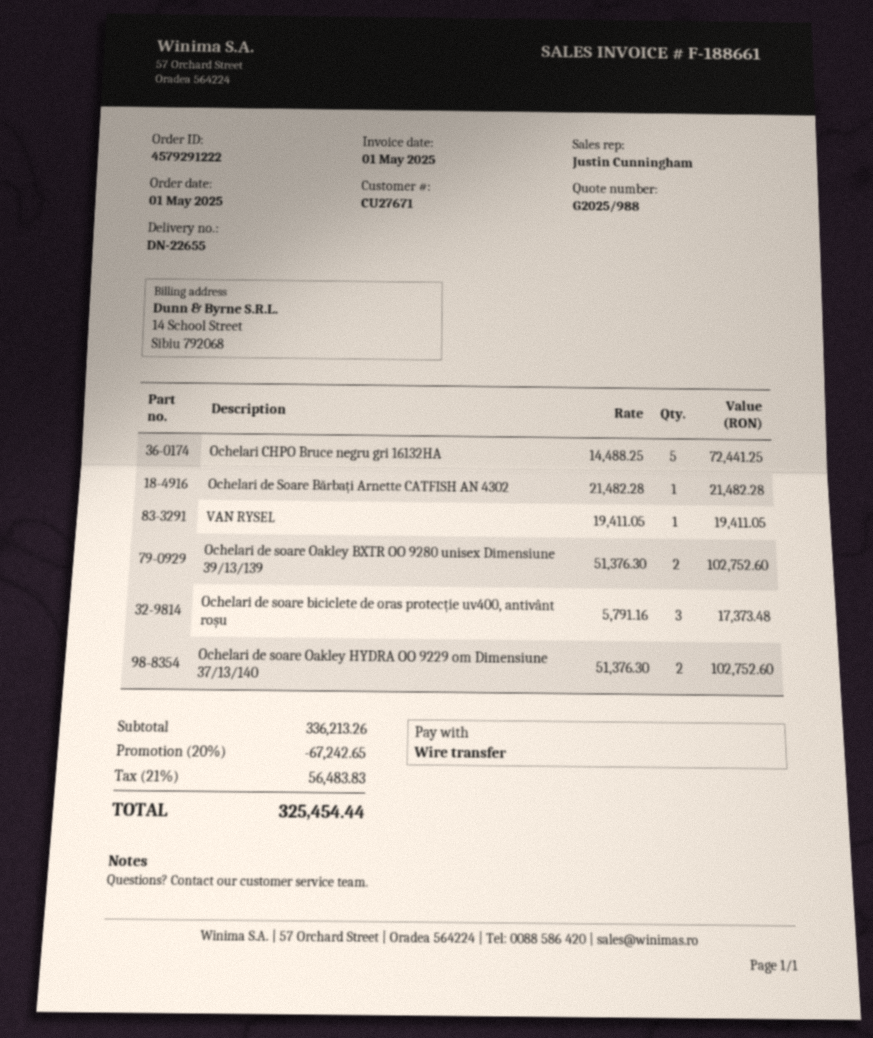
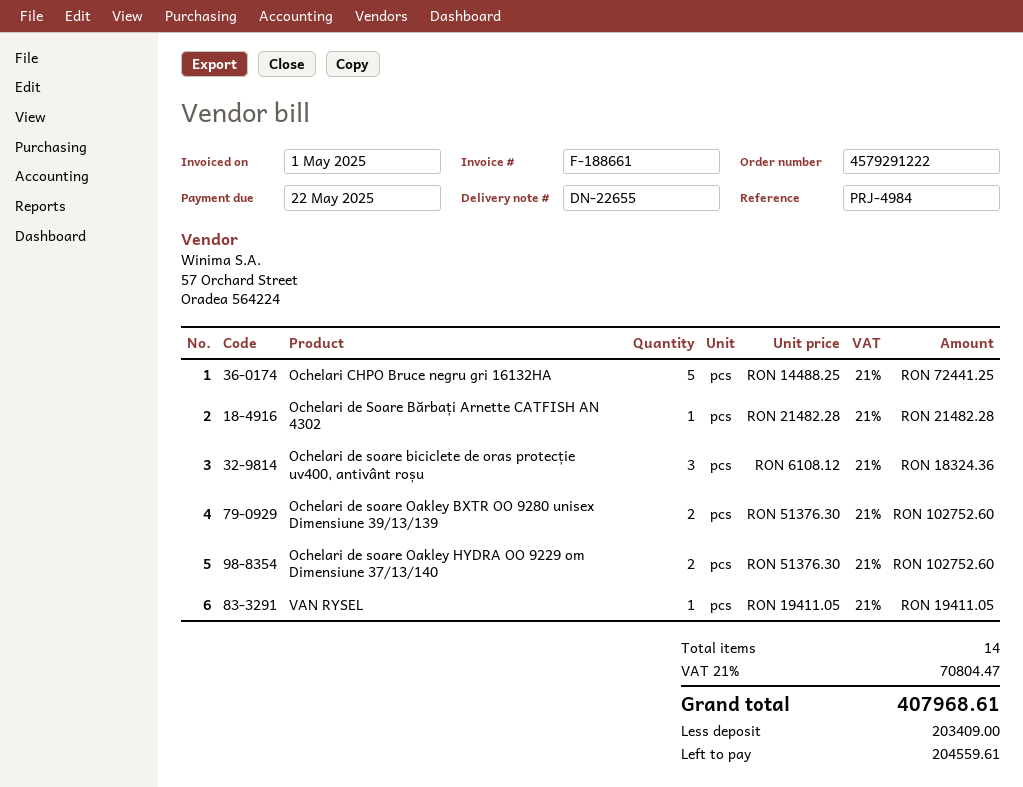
Ochelari de soare biciclete de oras protecție uv400, antivânt roșu: 3 x 5791.16 = 17373.48 -> 3 x 6108.12 = 18324.36
discount: 20% = 67242.65 -> none
tax: 21% = 56483.83 -> 21% = 70804.47
total: 325454.44 -> 407968.61

